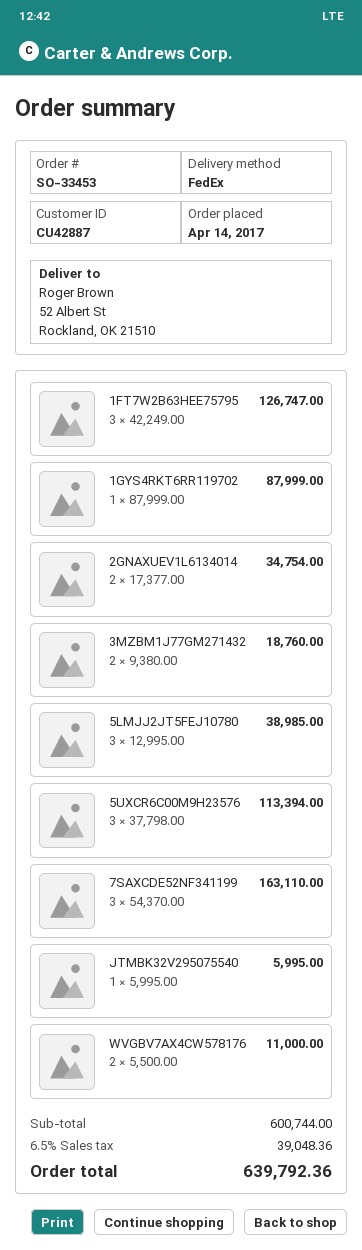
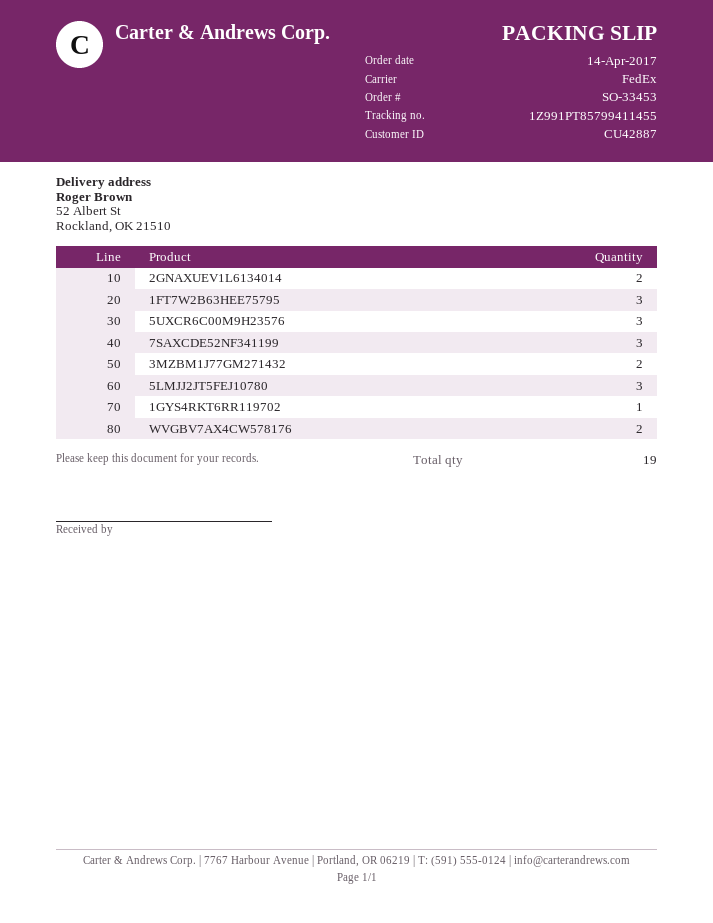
JTMBK32V295075540: 1 -> none

